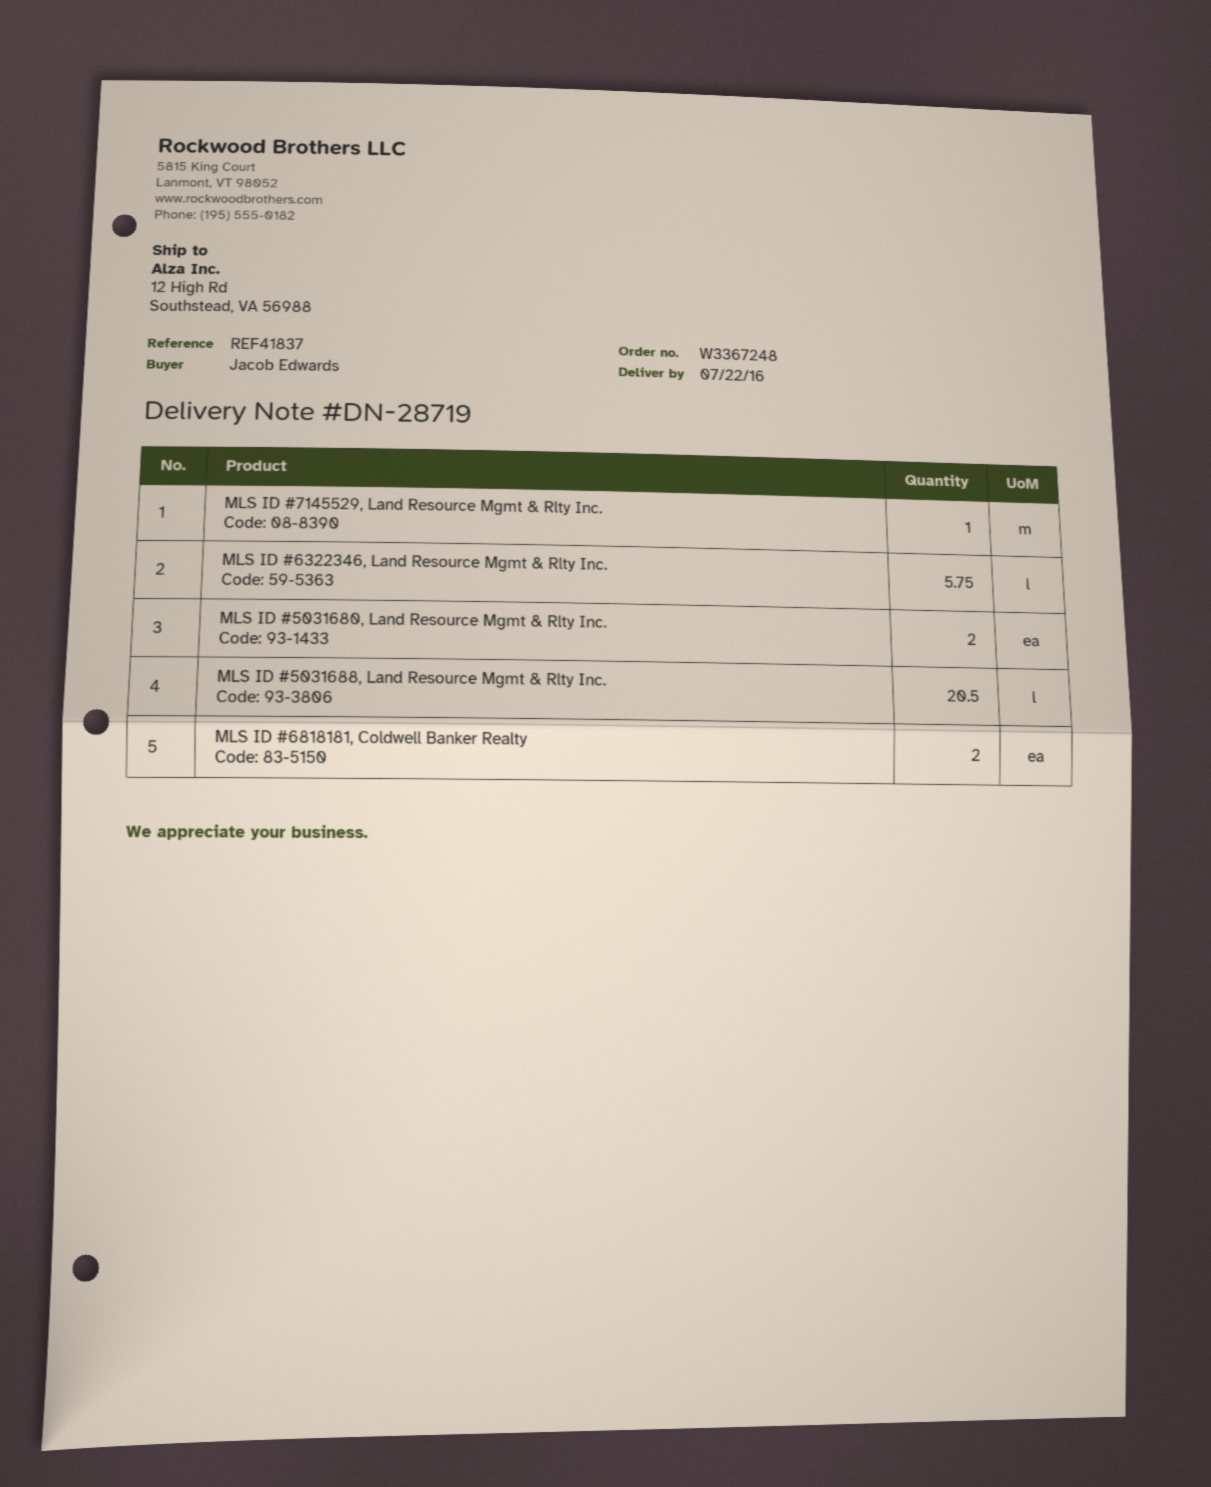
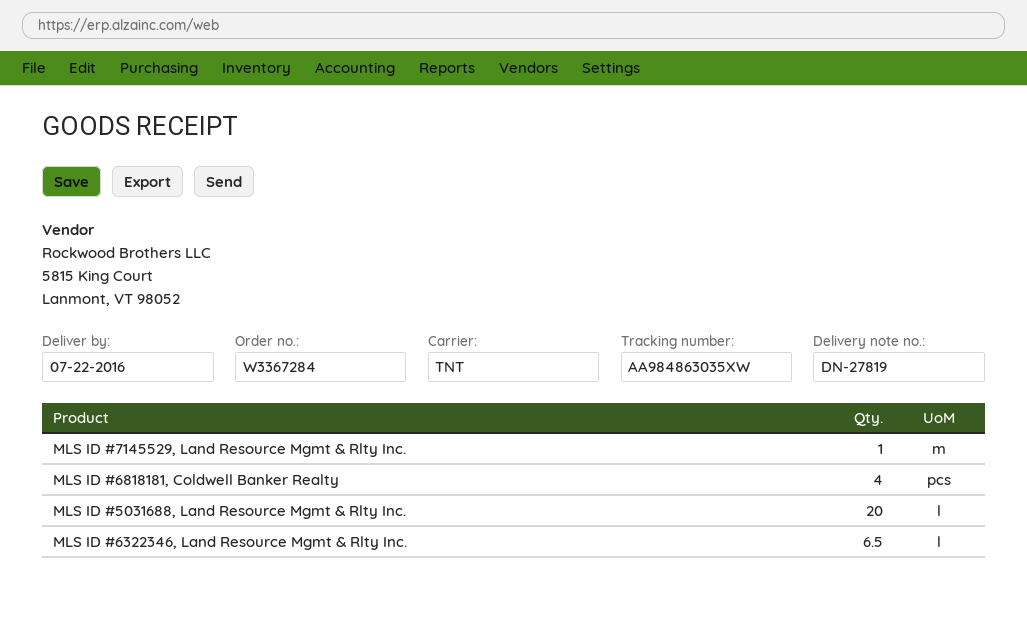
order number: W3367248 -> W3367284
delivery note number: DN-28719 -> DN-27819
MLS ID #6322346, Land Resource Mgmt & Rlty Inc.: 5.75 -> 6.5
MLS ID #5031680, Land Resource Mgmt & Rlty Inc.: 2 -> none
MLS ID #5031688, Land Resource Mgmt & Rlty Inc.: 20.5 -> 20
MLS ID #6818181, Coldwell Banker Realty: 2 -> 4

